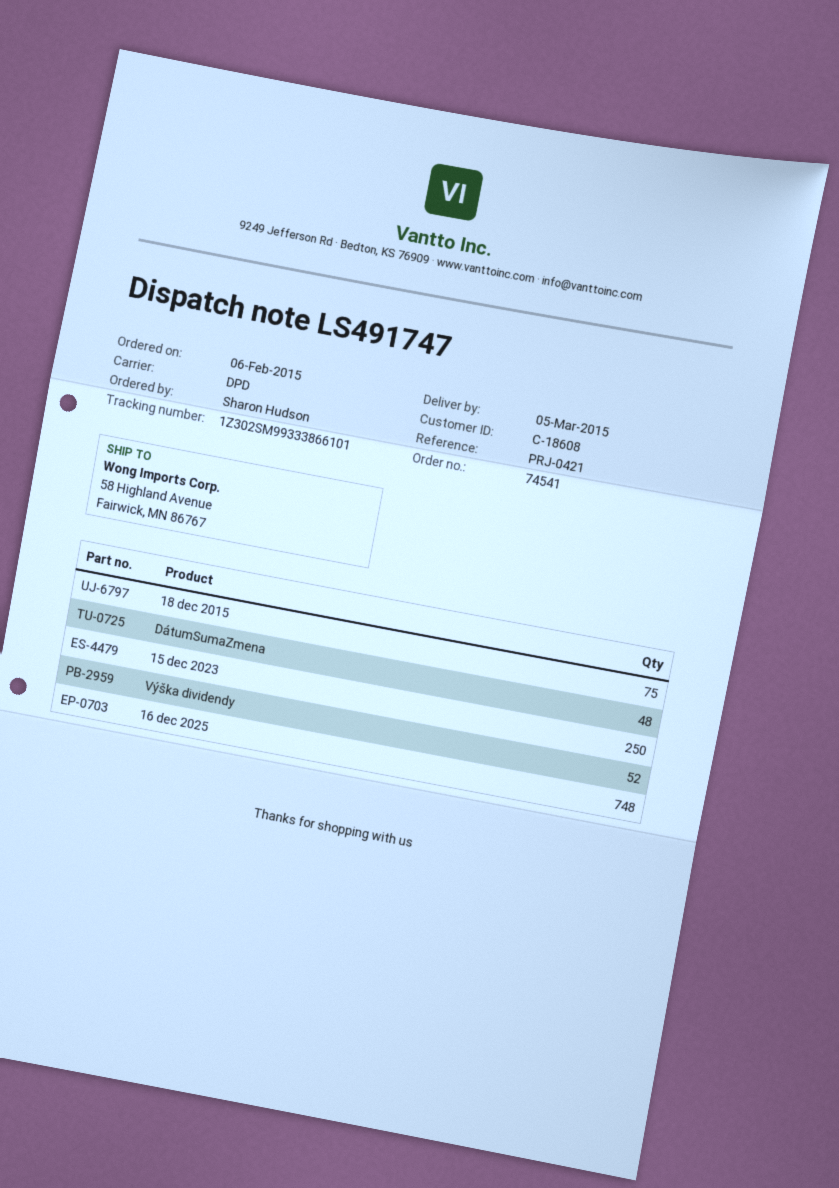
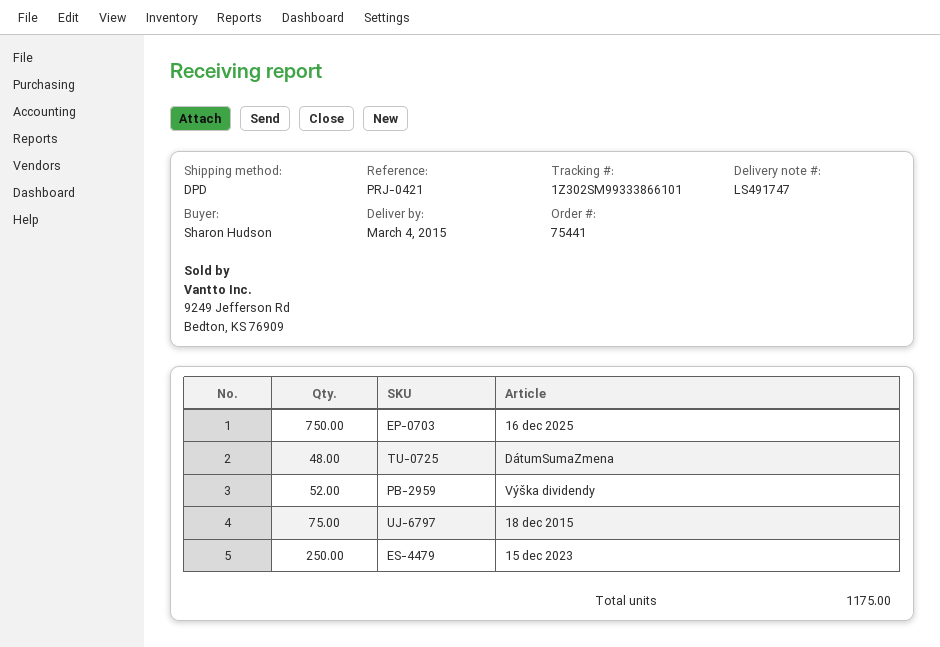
order number: 74541 -> 75441
delivery date: 2015-03-05 -> 2015-03-04
16 dec 2025: 748 -> 750

